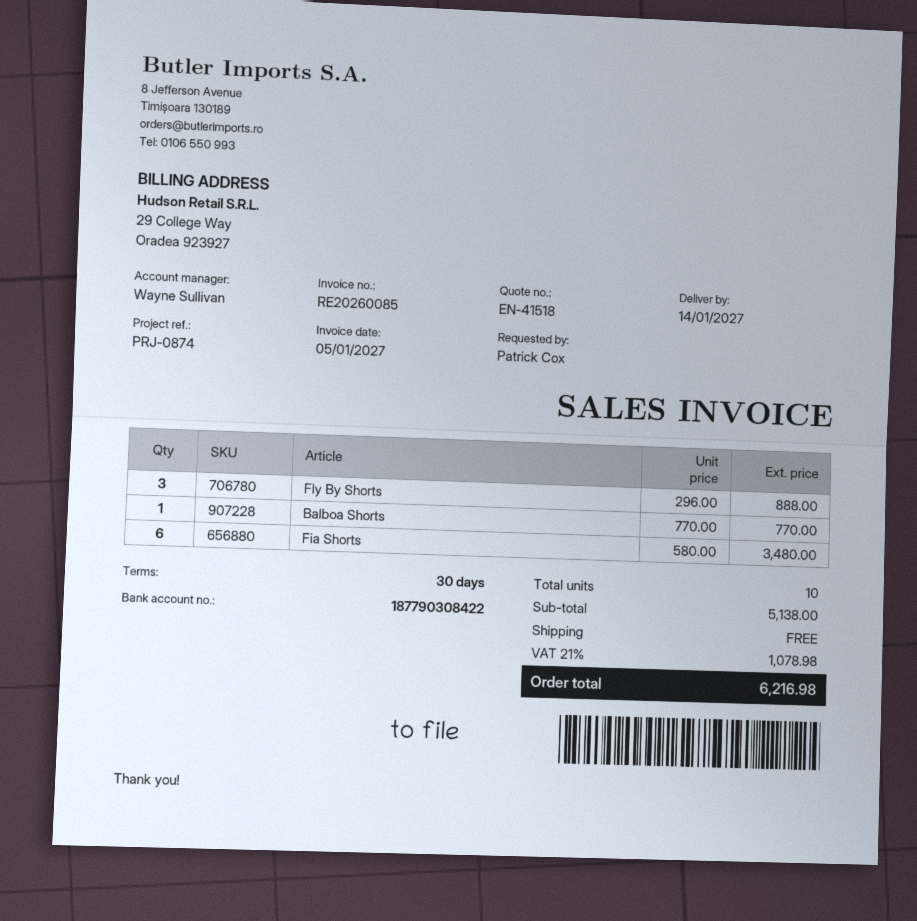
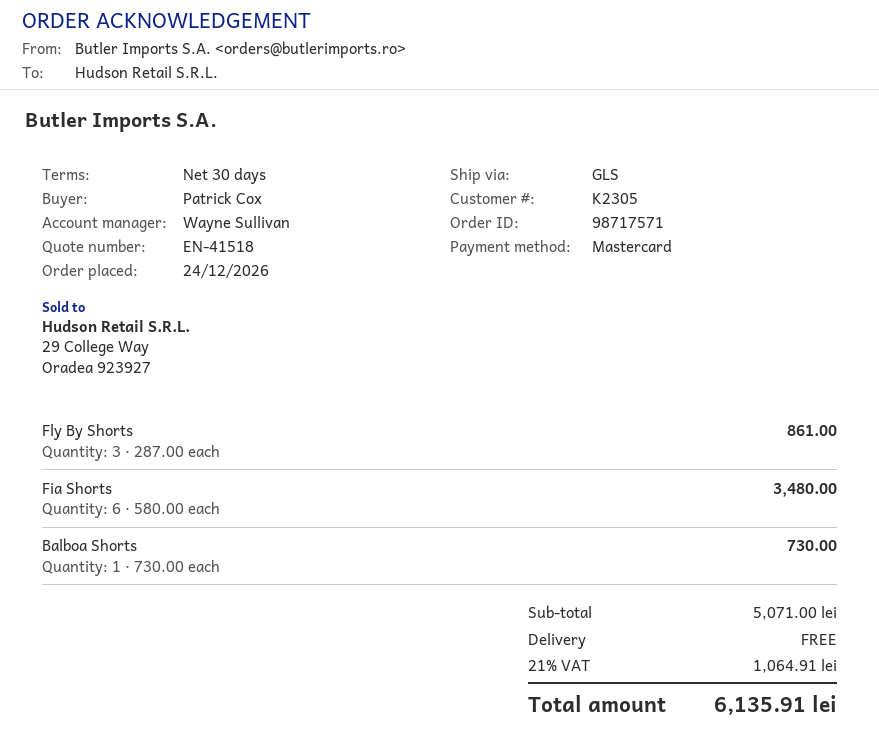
Fly By Shorts: 3 x 296.00 = 888.00 -> 3 x 287.00 = 861.00
Balboa Shorts: 1 x 770.00 = 770.00 -> 1 x 730.00 = 730.00
subtotal: 5138.00 -> 5071.00
tax: 21% = 1078.98 -> 21% = 1064.91
total: 6216.98 -> 6135.91

